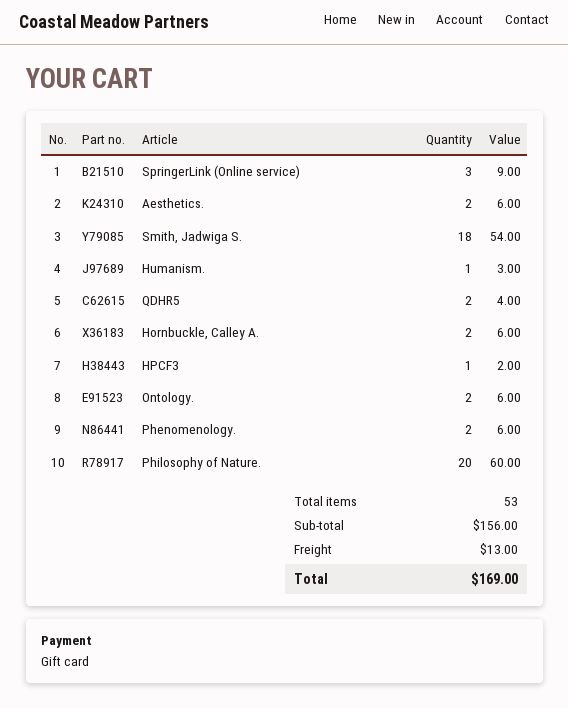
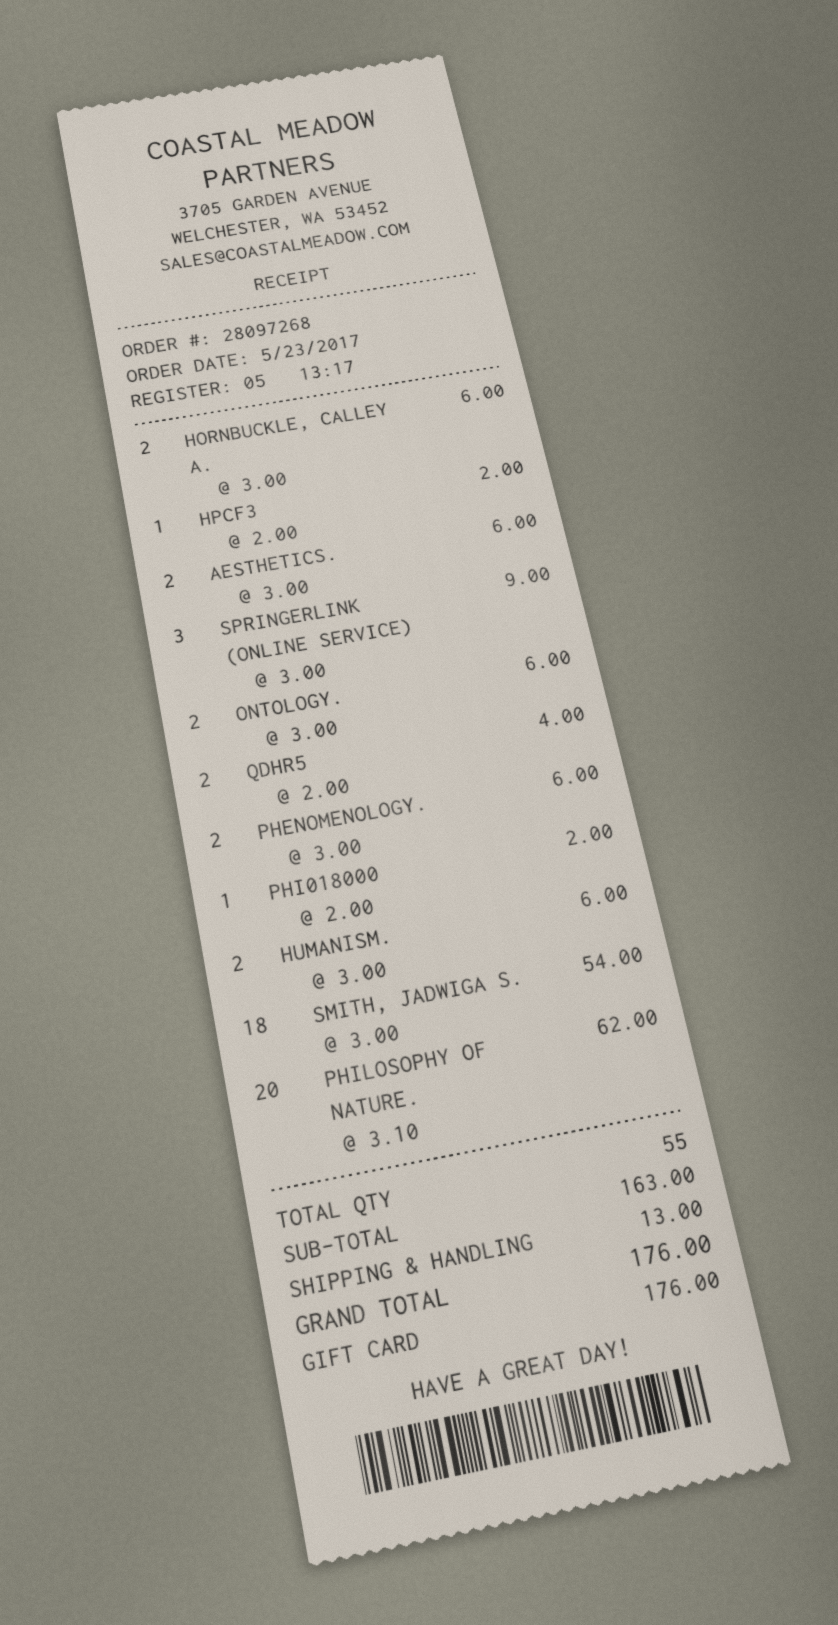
Humanism.: 1 for 3.00 -> 2 for 6.00
Philosophy of Nature.: 20 for 60.00 -> 20 for 62.00
PHI018000: none -> 1 for 2.00
total quantity: 53 -> 55
subtotal: 156.00 -> 163.00
total: 169.00 -> 176.00

